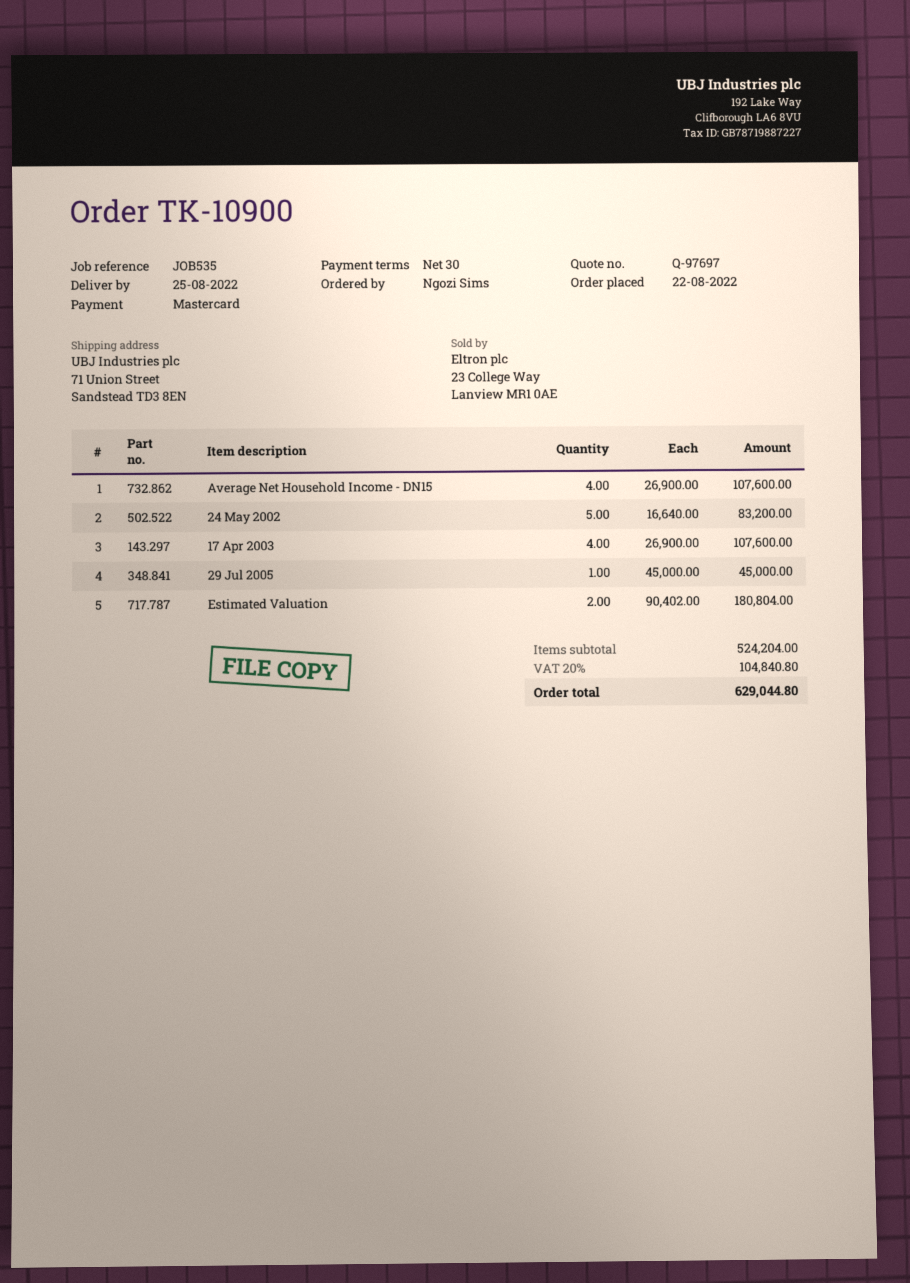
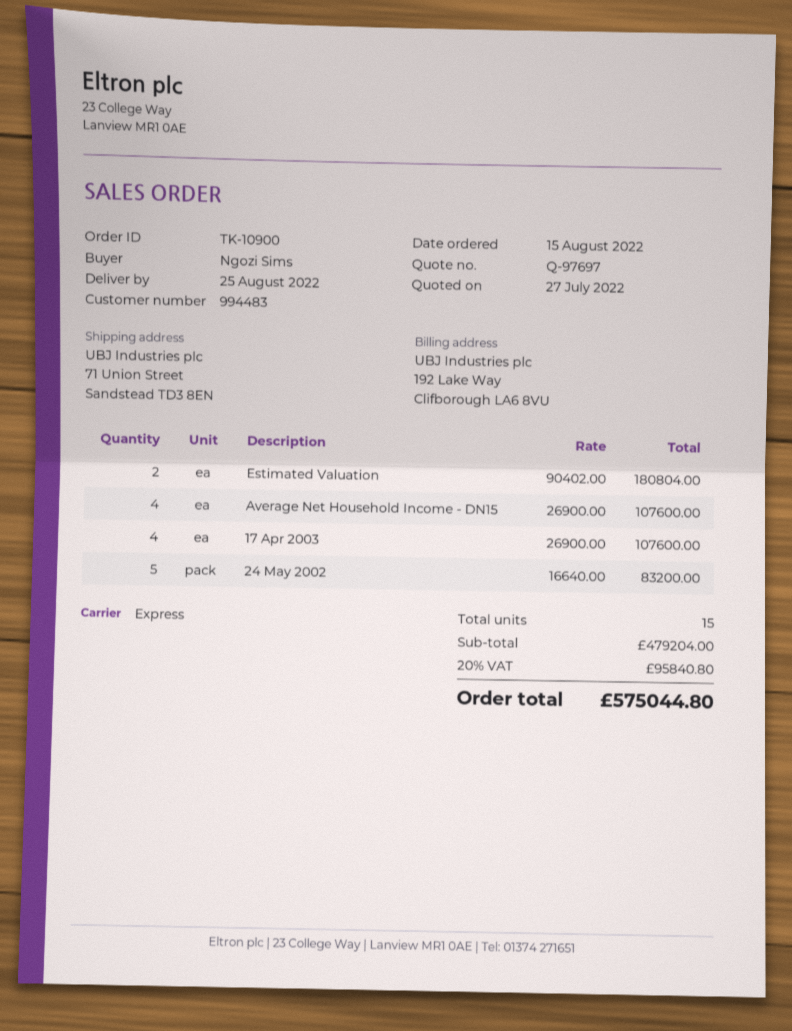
order date: 2022-08-22 -> 2022-08-15
29 Jul 2005: 1 x 45000.00 = 45000.00 -> none
subtotal: 524204.00 -> 479204.00
tax: 20% = 104840.80 -> 20% = 95840.80
total: 629044.80 -> 575044.80

